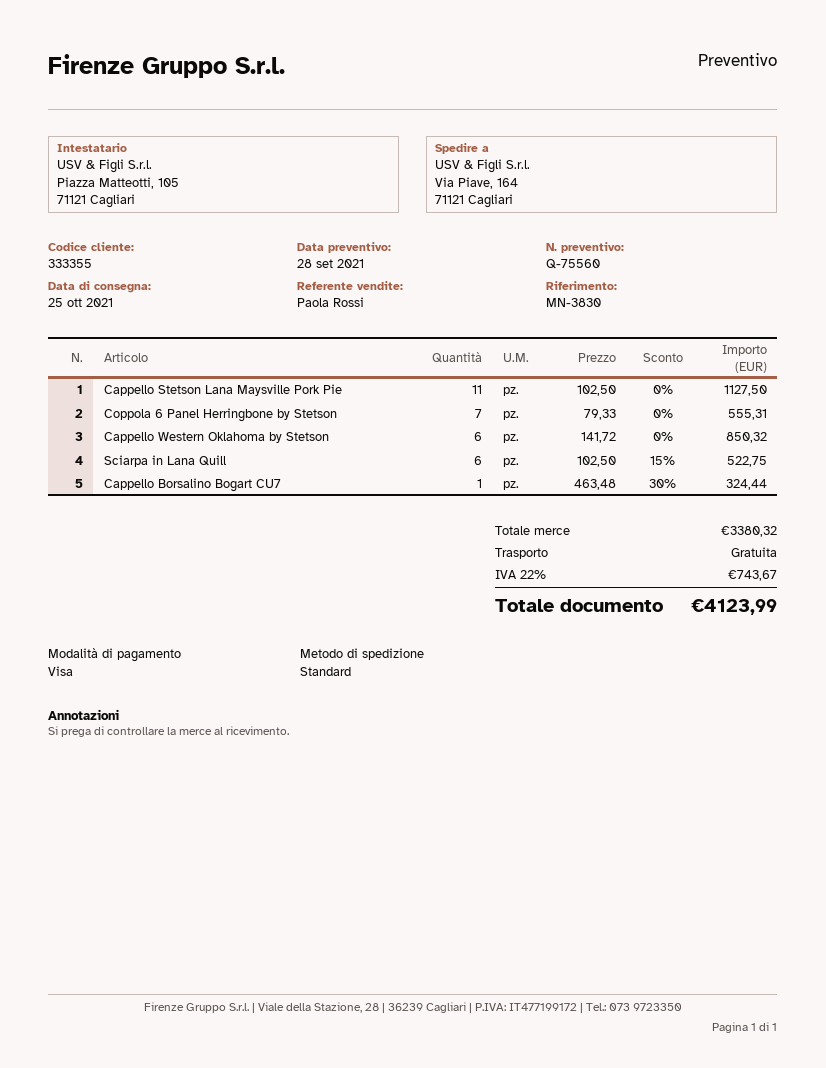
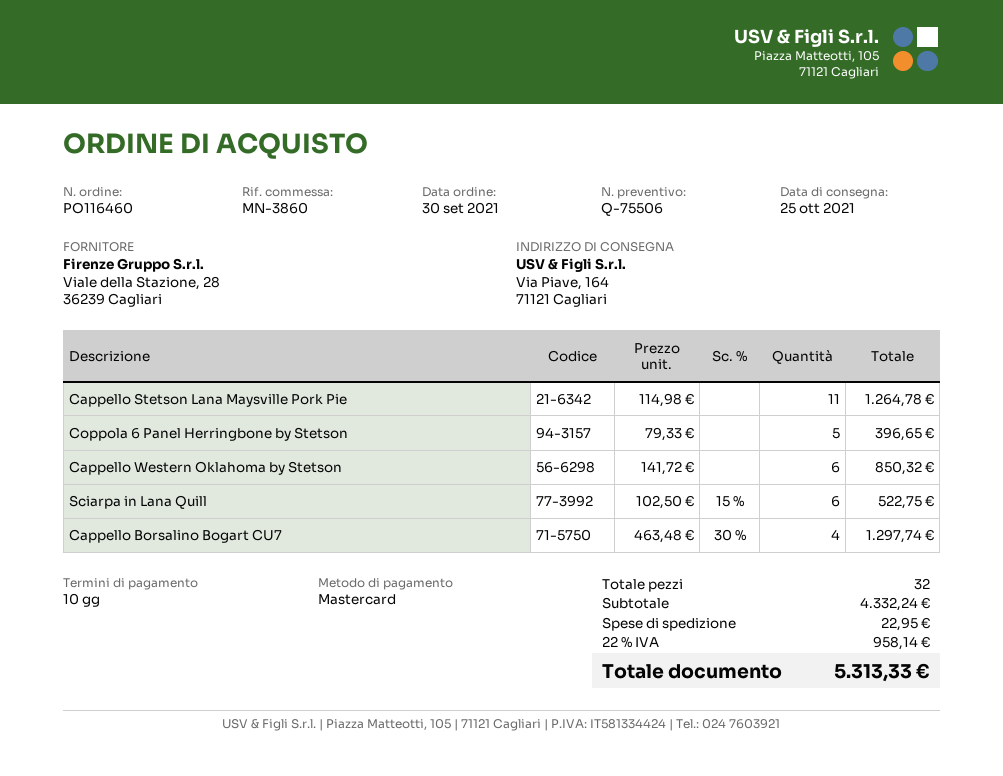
quote number: Q-75560 -> Q-75506
reference: MN-3830 -> MN-3860
payment method: Visa -> Mastercard
Cappello Stetson Lana Maysville Pork Pie: 11 x 102.50 = 1127.50 -> 11 x 114.98 = 1264.78
Coppola 6 Panel Herringbone by Stetson: 7 x 79.33 = 555.31 -> 5 x 79.33 = 396.65
Cappello Borsalino Bogart CU7: 1 x 463.48 - 30% = 324.44 -> 4 x 463.48 - 30% = 1297.74
subtotal: 3380.32 -> 4332.24
shipping: 0.00 -> 22.95
tax: 22% = 743.67 -> 22% = 958.14
total: 4123.99 -> 5313.33

